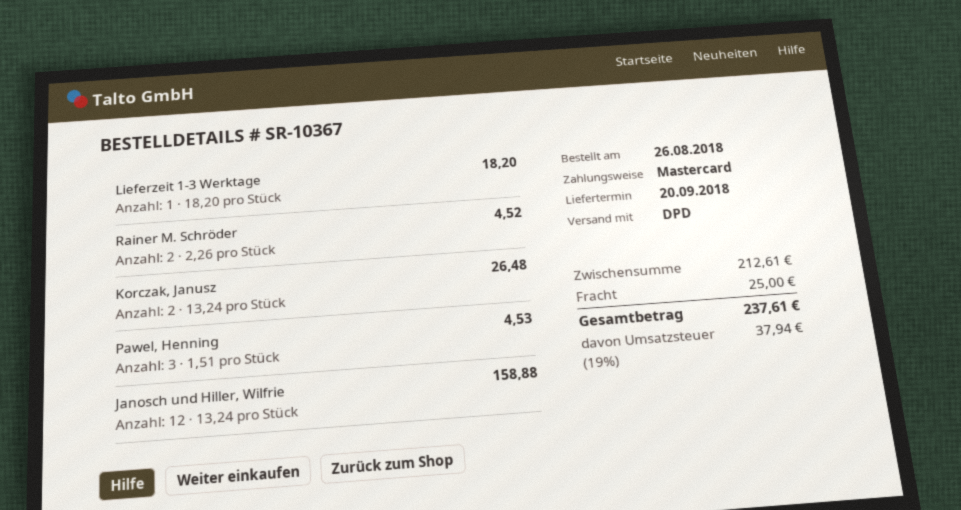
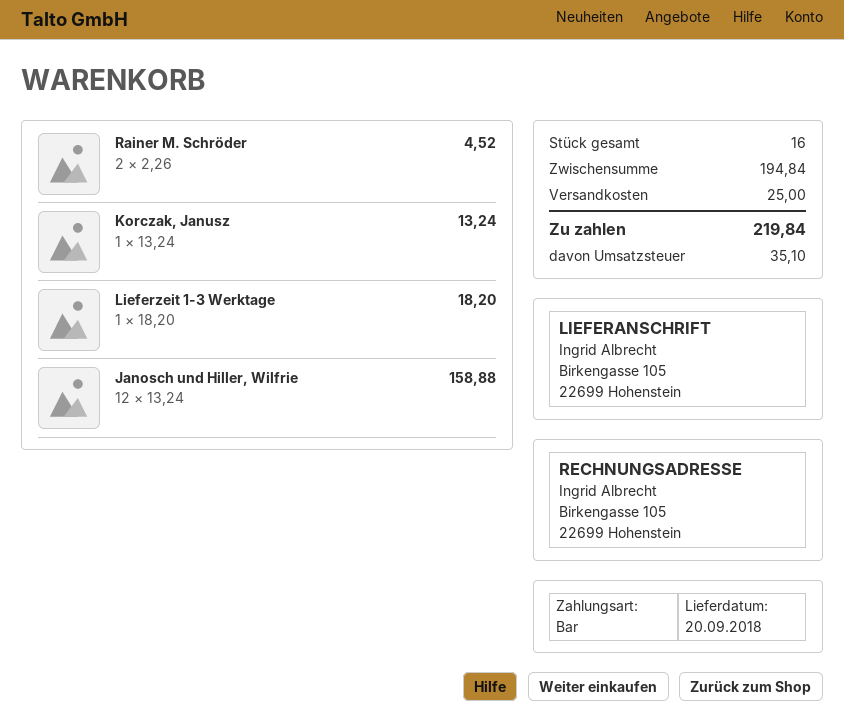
payment method: Mastercard -> cash
Korczak, Janusz: 2 x 13.24 = 26.48 -> 1 x 13.24 = 13.24
Pawel, Henning: 3 x 1.51 = 4.53 -> none
subtotal: 212.61 -> 194.84
tax: 37.94 -> 35.10
total: 237.61 -> 219.84

